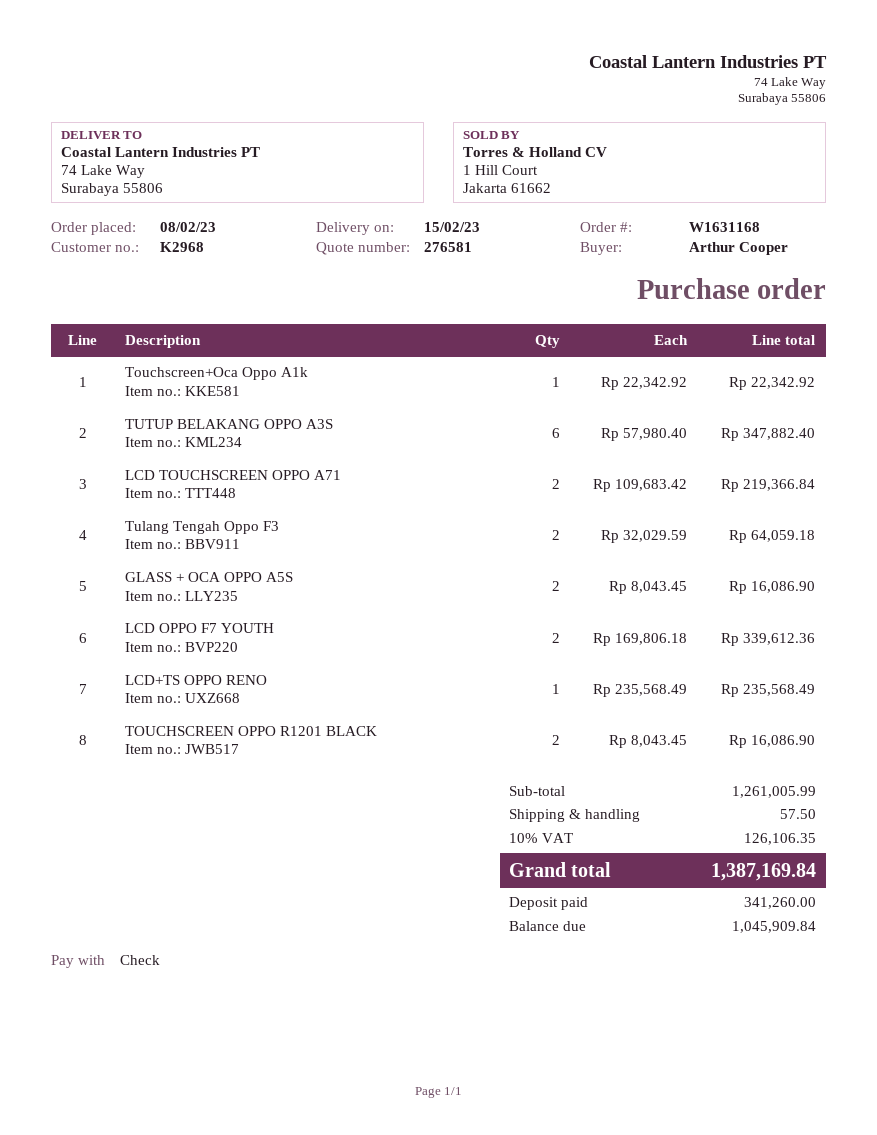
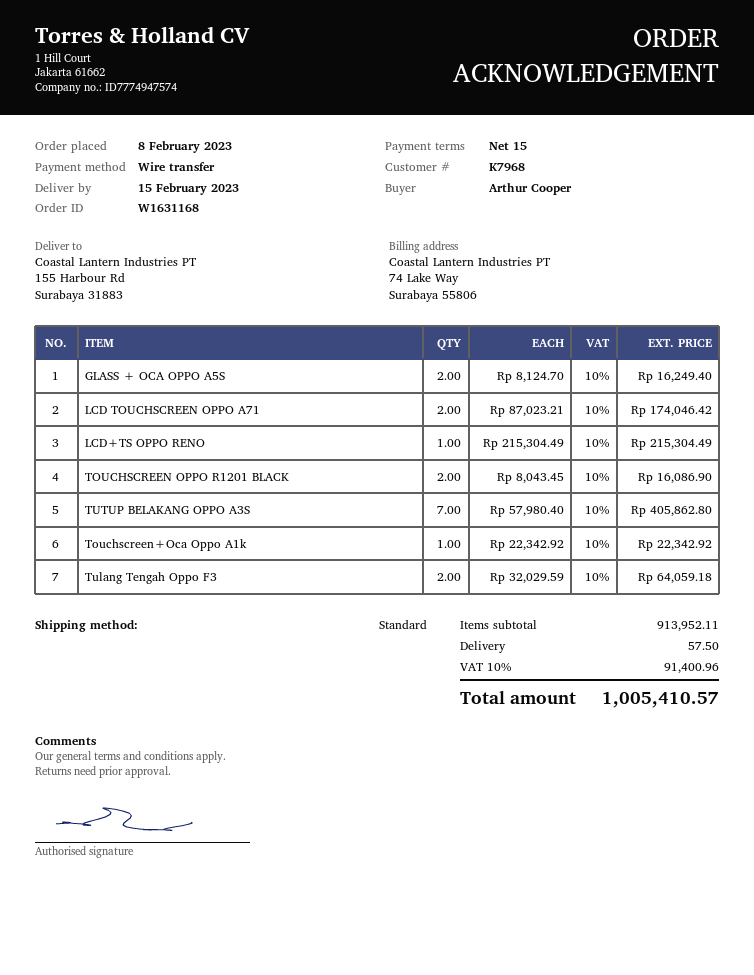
customer number: K2968 -> K7968
payment method: cheque -> bank transfer
ship to: 74 Lake Way, Surabaya 55806 -> 155 Harbour Rd, Surabaya 31883
TUTUP BELAKANG OPPO A3S: 6 x 57980.40 = 347882.40 -> 7 x 57980.40 = 405862.80
LCD TOUCHSCREEN OPPO A71: 2 x 109683.42 = 219366.84 -> 2 x 87023.21 = 174046.42
GLASS + OCA OPPO A5S: 2 x 8043.45 = 16086.90 -> 2 x 8124.70 = 16249.40
LCD OPPO F7 YOUTH: 2 x 169806.18 = 339612.36 -> none
LCD+TS OPPO RENO: 1 x 235568.49 = 235568.49 -> 1 x 215304.49 = 215304.49
subtotal: 1261005.99 -> 913952.11
tax: 10% = 126106.35 -> 10% = 91400.96
total: 1387169.84 -> 1005410.57

